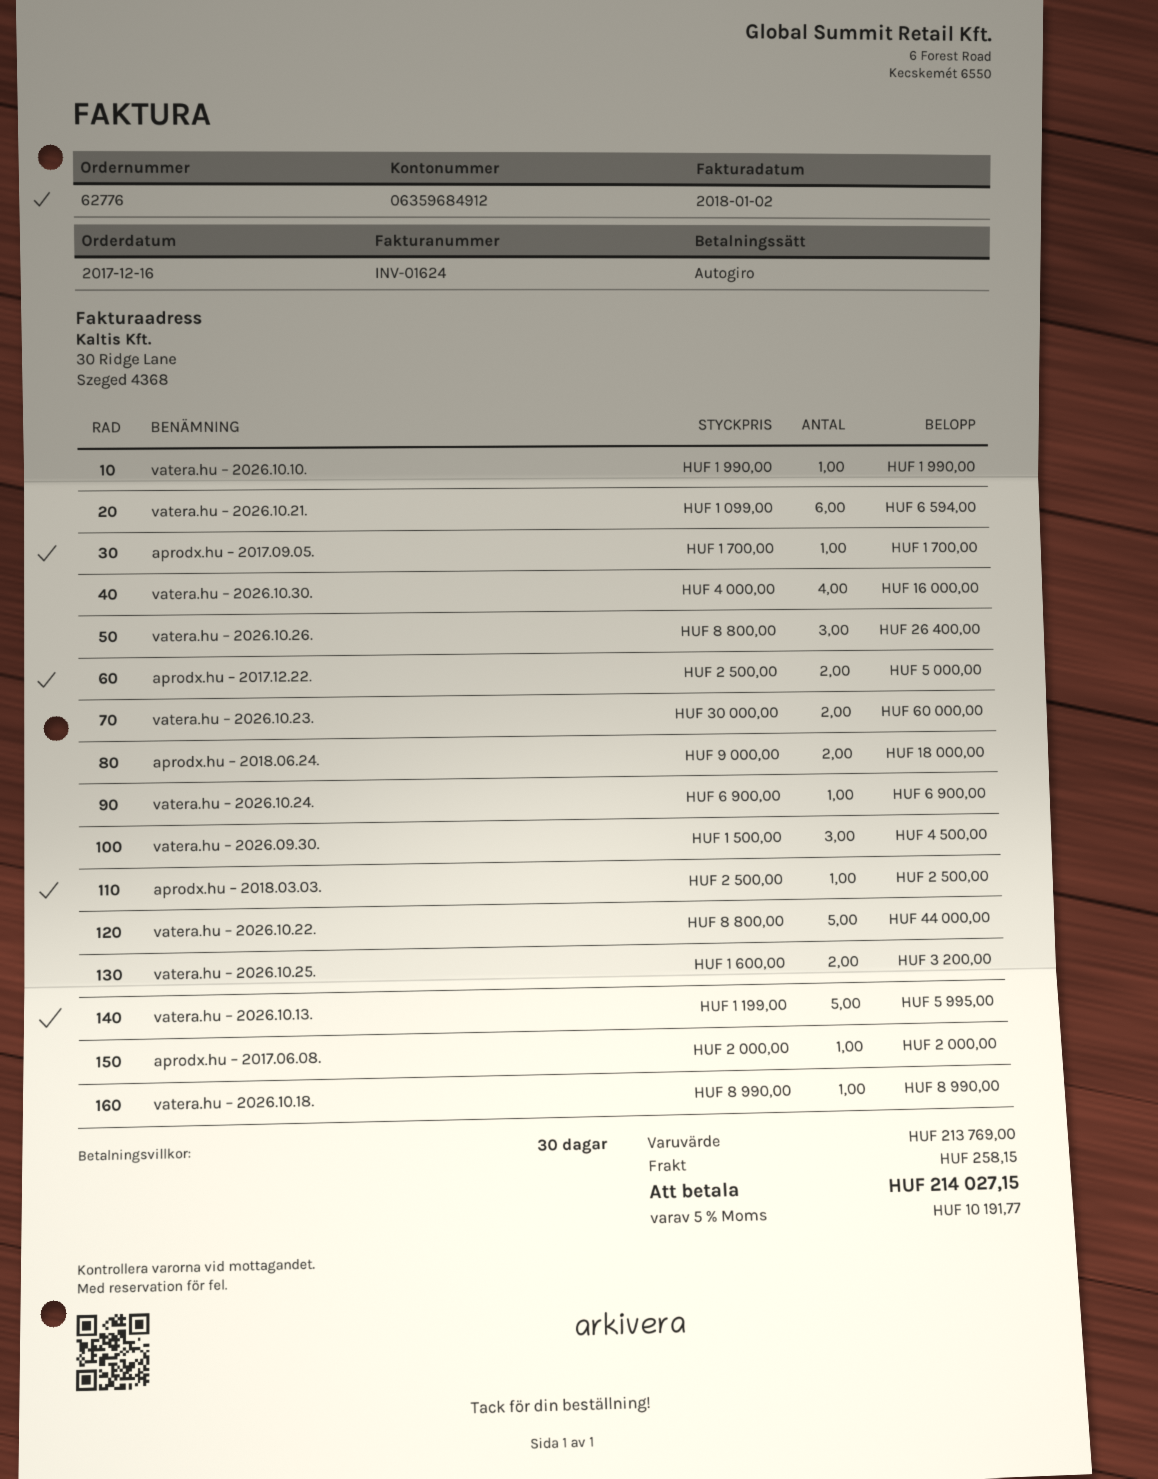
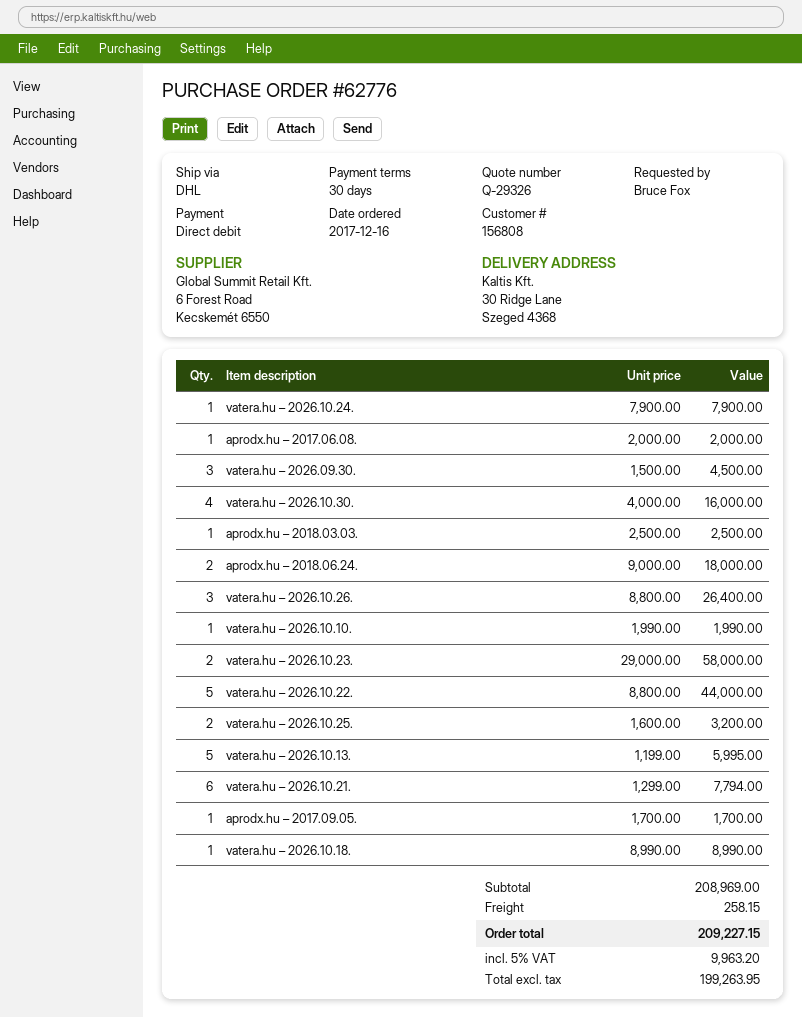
vatera.hu – 2026.10.21.: 6 x 1099.00 = 6594.00 -> 6 x 1299.00 = 7794.00
aprodx.hu – 2017.12.22.: 2 x 2500.00 = 5000.00 -> none
vatera.hu – 2026.10.23.: 2 x 30000.00 = 60000.00 -> 2 x 29000.00 = 58000.00
vatera.hu – 2026.10.24.: 1 x 6900.00 = 6900.00 -> 1 x 7900.00 = 7900.00
subtotal: 213769.00 -> 208969.00
tax: 5% = 10191.77 -> 5% = 9963.20
total: 214027.15 -> 209227.15

